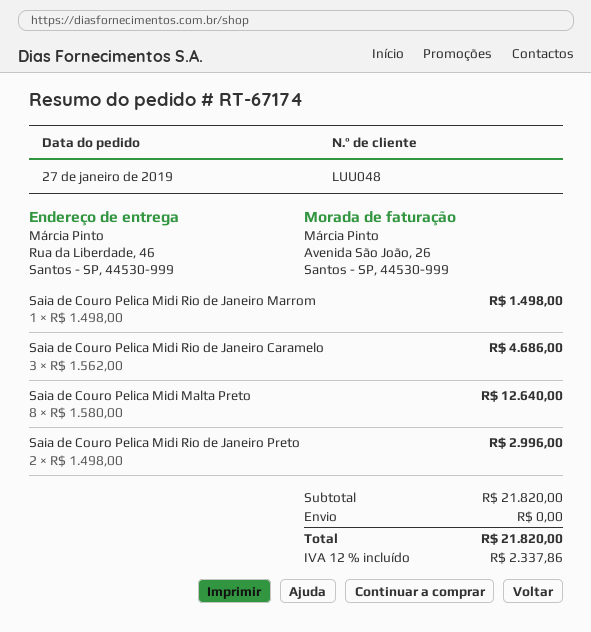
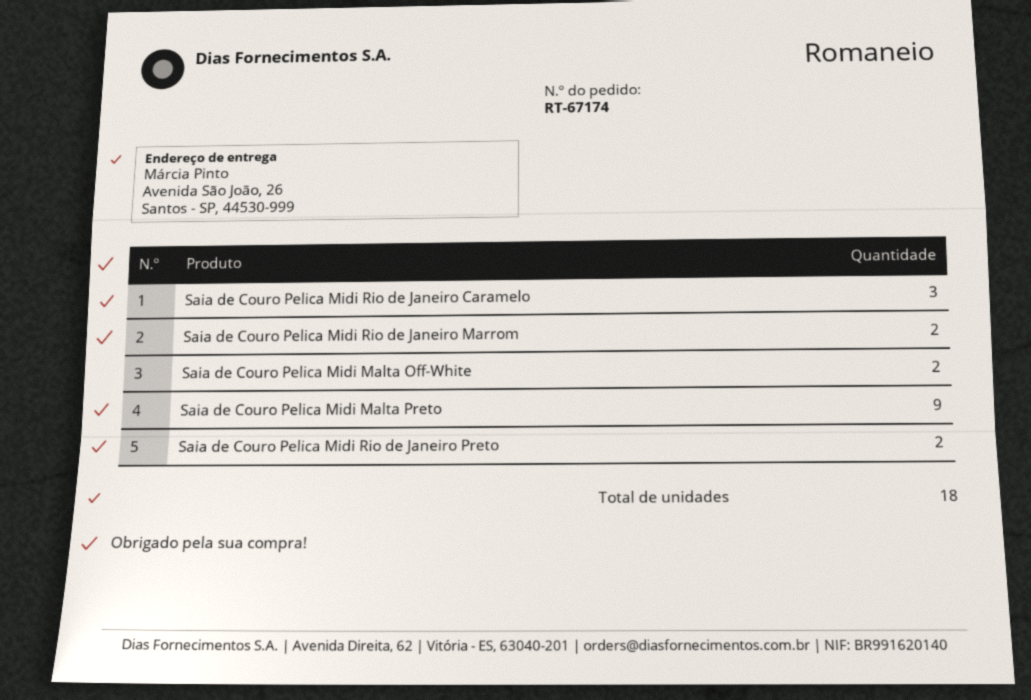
ship to: Rua da Liberdade, 46, Santos - SP, 44530-999 -> Avenida São João, 26, Santos - SP, 44530-999
Saia de Couro Pelica Midi Rio de Janeiro Marrom: 1 -> 2
Saia de Couro Pelica Midi Malta Preto: 8 -> 9
Saia de Couro Pelica Midi Malta Off-White: none -> 2

